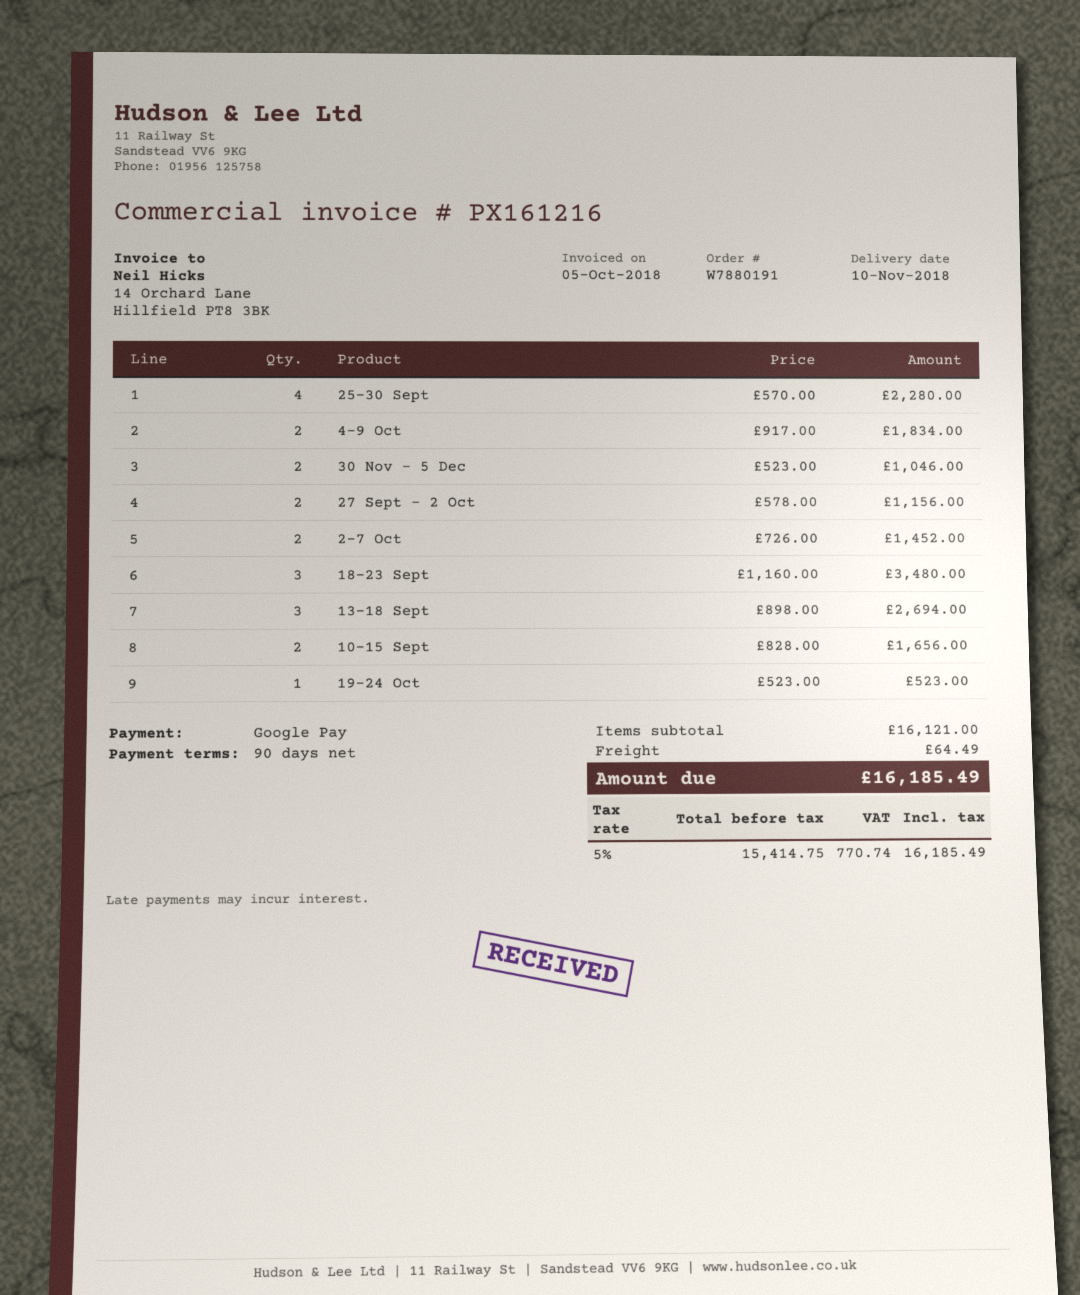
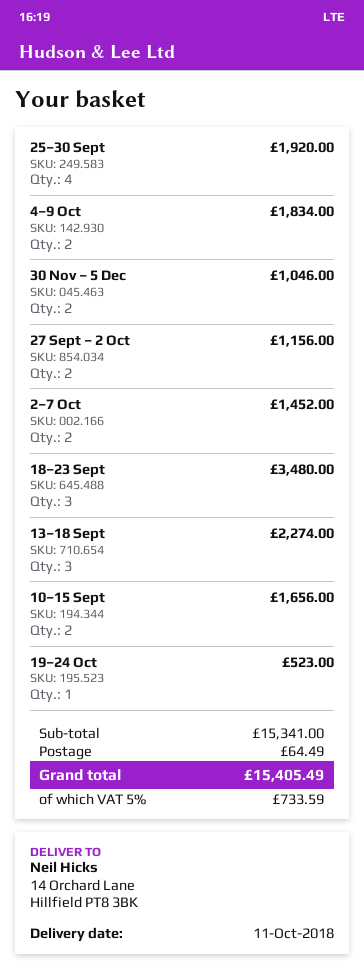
delivery date: 2018-11-10 -> 2018-10-11
25–30 Sept: 4 for 2280.00 -> 4 for 1920.00
13–18 Sept: 3 for 2694.00 -> 3 for 2274.00
subtotal: 16121.00 -> 15341.00
tax: 5% = 770.74 -> 5% = 733.59
total: 16185.49 -> 15405.49

